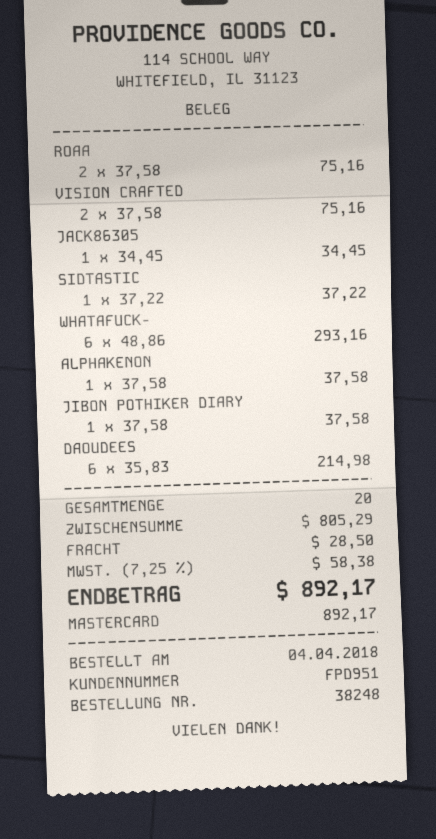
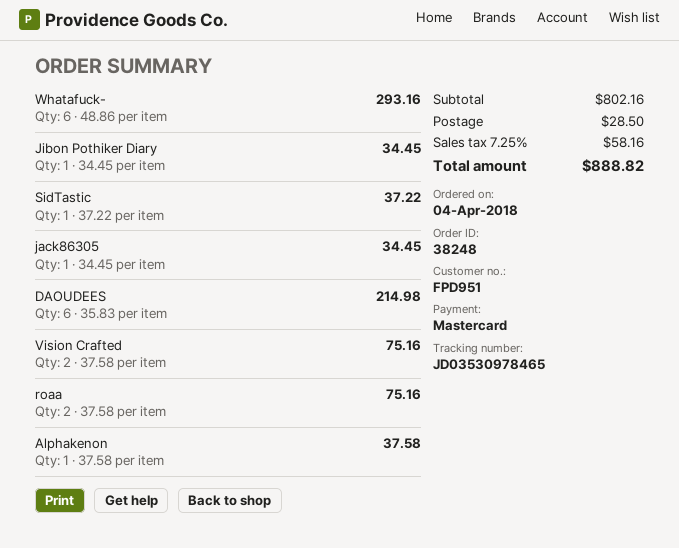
JIBON POTHIKER DIARY: 1 x 37.58 = 37.58 -> 1 x 34.45 = 34.45
subtotal: 805.29 -> 802.16
tax: 7.25% = 58.38 -> 7.25% = 58.16
total: 892.17 -> 888.82

